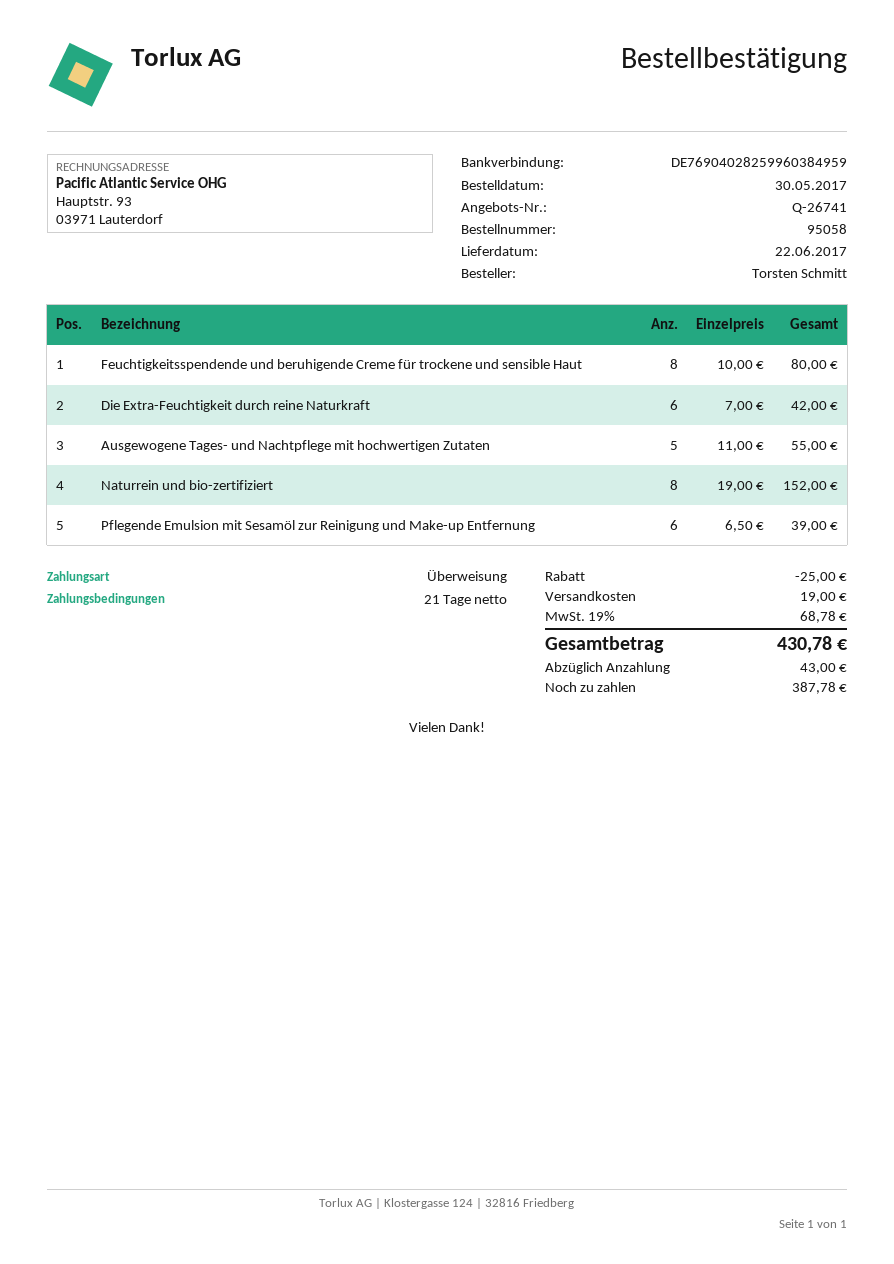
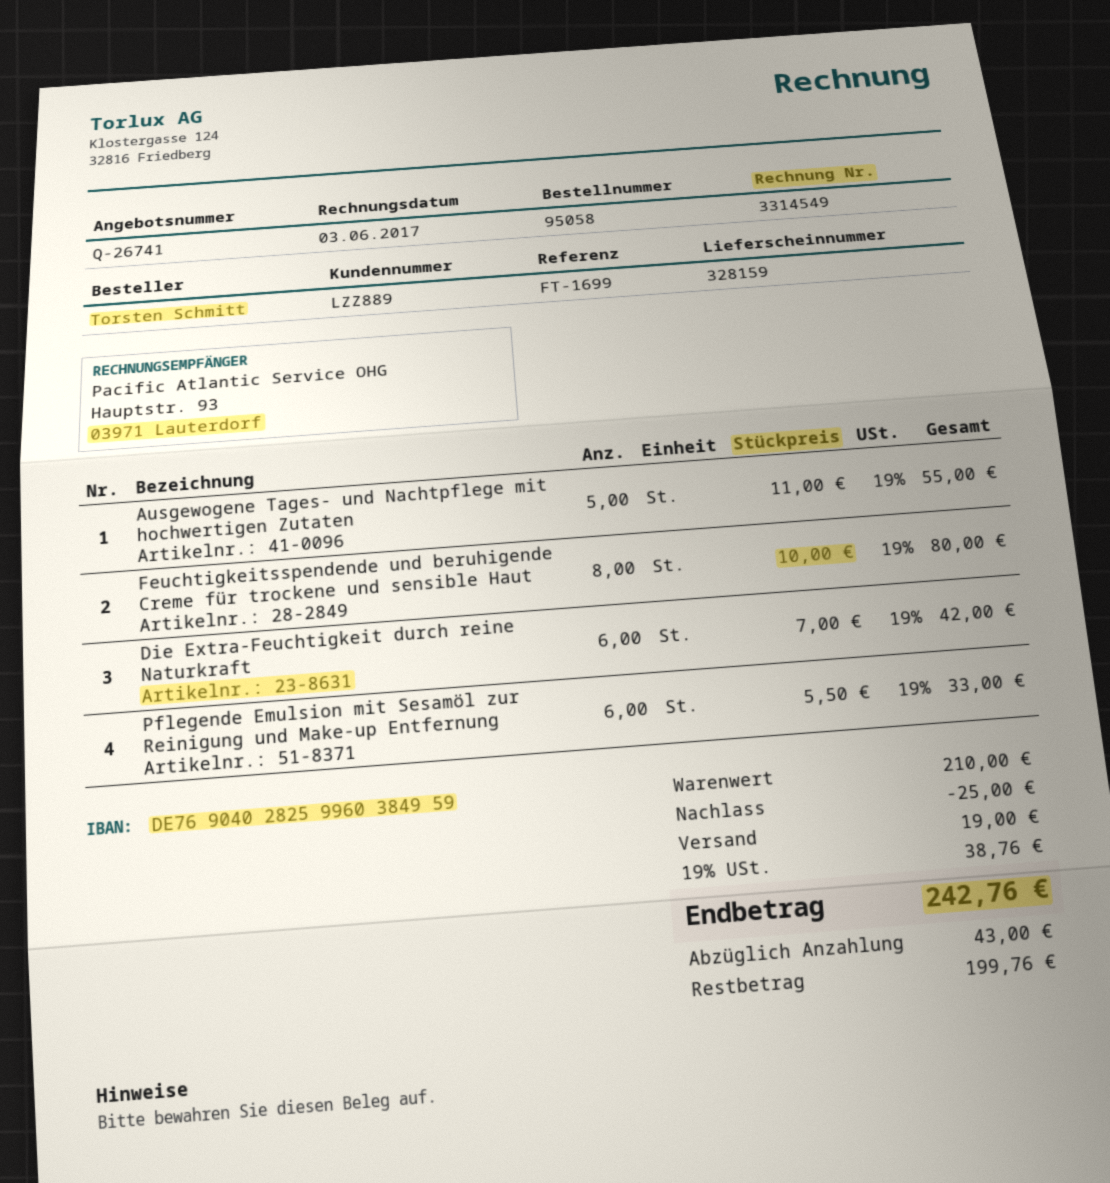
Naturrein und bio-zertifiziert: 8 x 19.00 = 152.00 -> none
Pflegende Emulsion mit Sesamöl zur Reinigung und Make-up Entfernung: 6 x 6.50 = 39.00 -> 6 x 5.50 = 33.00
tax: 19% = 68.78 -> 19% = 38.76
total: 430.78 -> 242.76
balance: 387.78 -> 199.76

